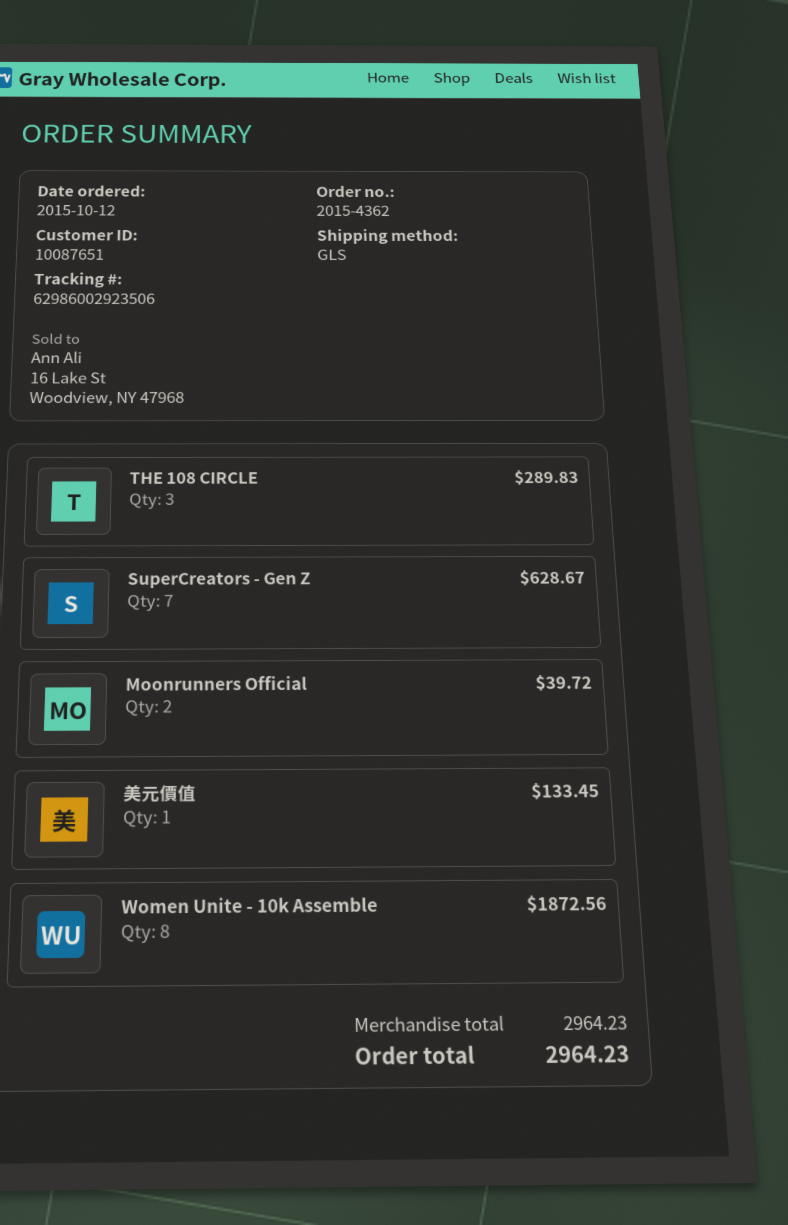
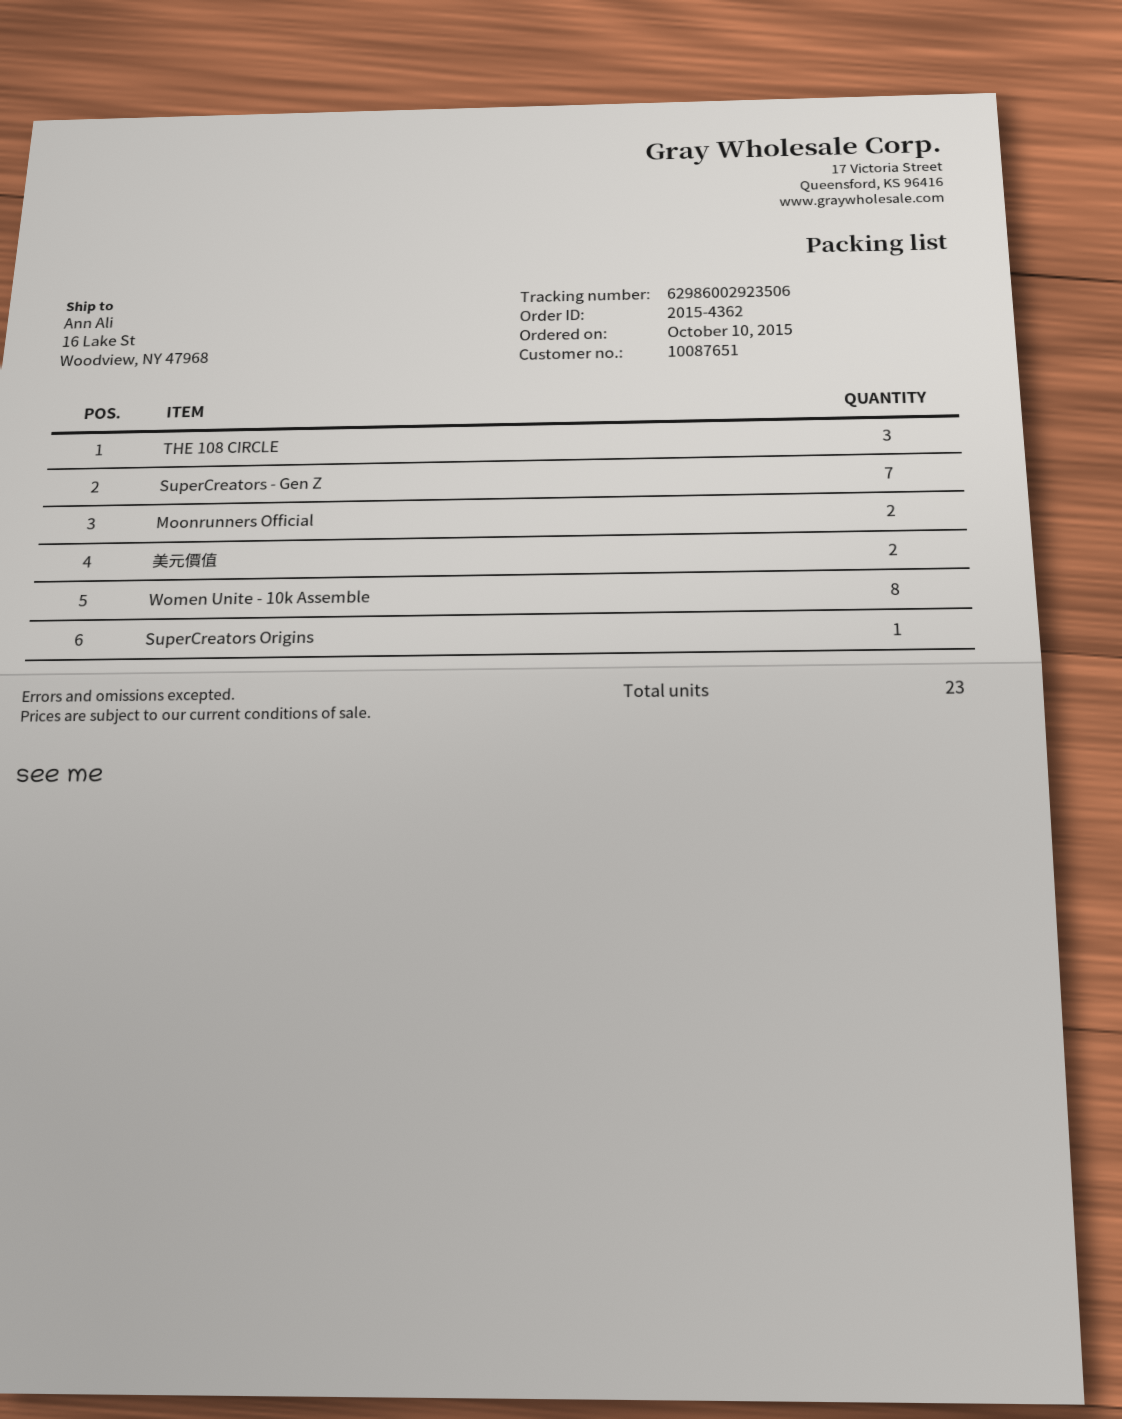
order date: 2015-10-12 -> 2015-10-10
美元價值: 1 -> 2
SuperCreators Origins: none -> 1

